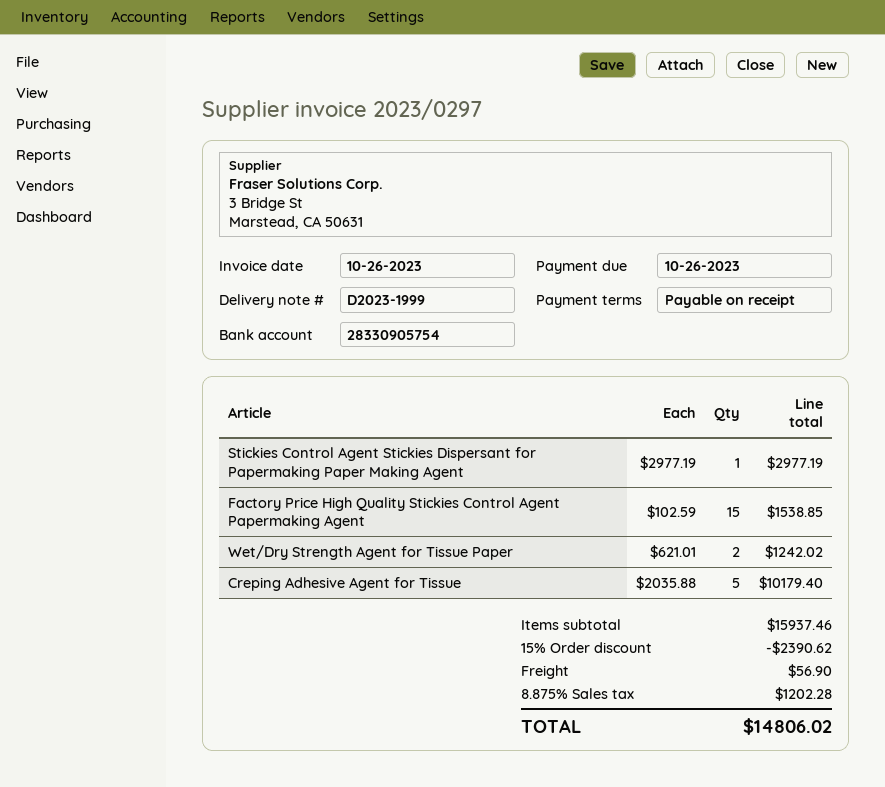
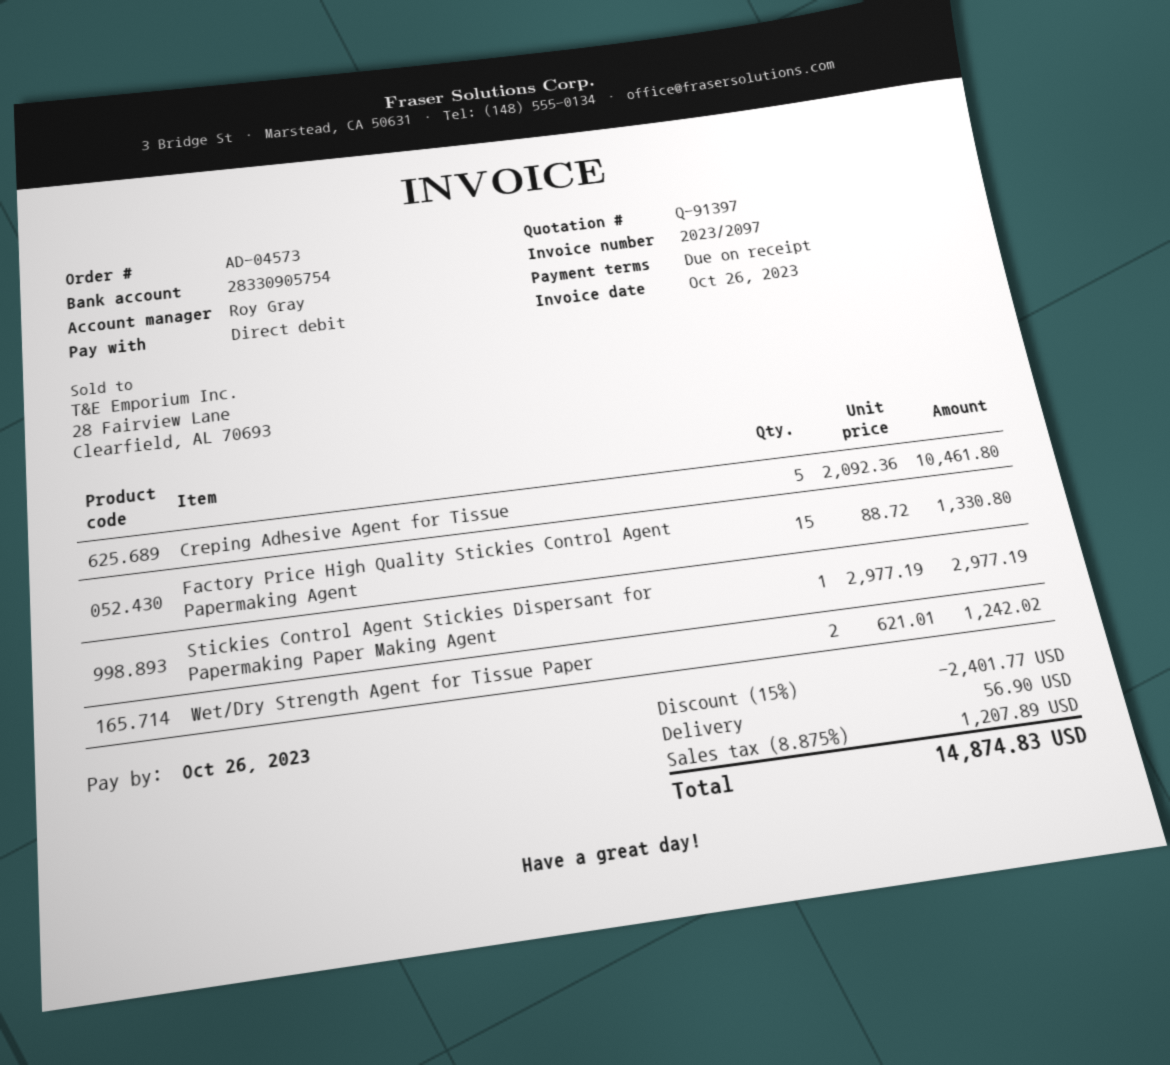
invoice number: 2023/0297 -> 2023/2097
Factory Price High Quality Stickies Control Agent Papermaking Agent: 15 x 102.59 = 1538.85 -> 15 x 88.72 = 1330.80
Creping Adhesive Agent for Tissue: 5 x 2035.88 = 10179.40 -> 5 x 2092.36 = 10461.80
discount: 15% = 2390.62 -> 15% = 2401.77
tax: 8.875% = 1202.28 -> 8.875% = 1207.89
total: 14806.02 -> 14874.83

